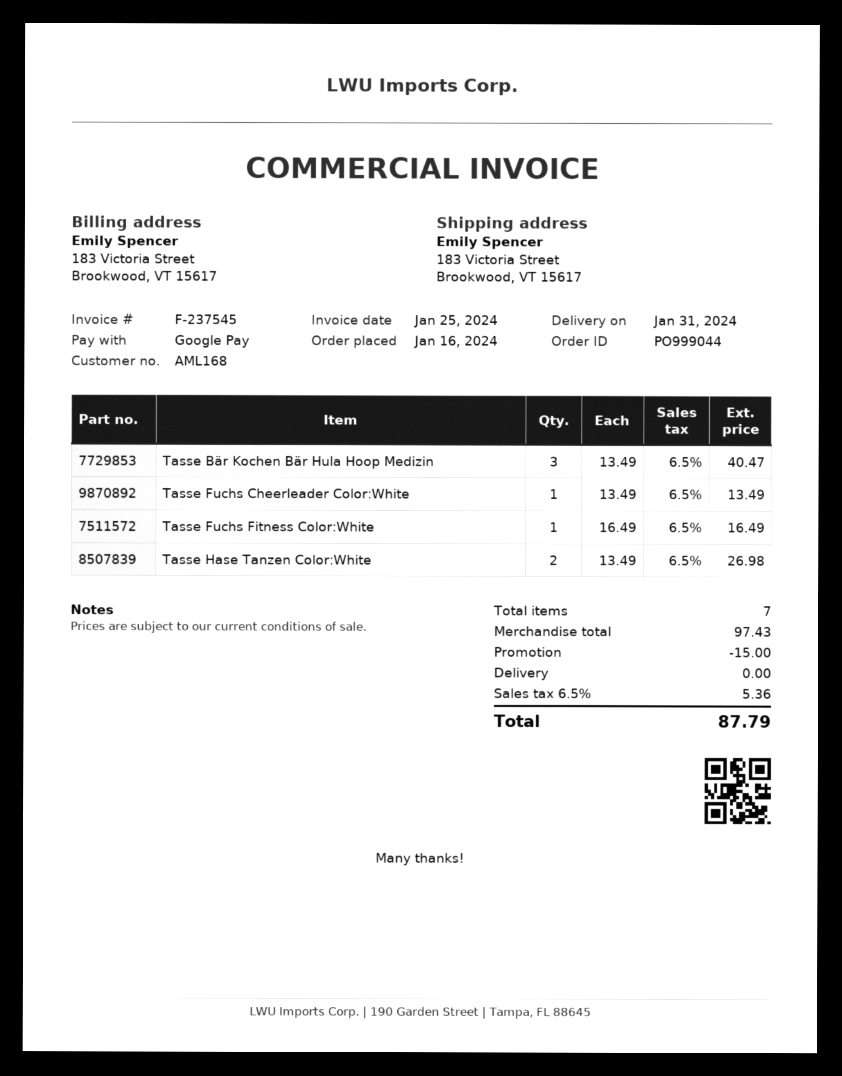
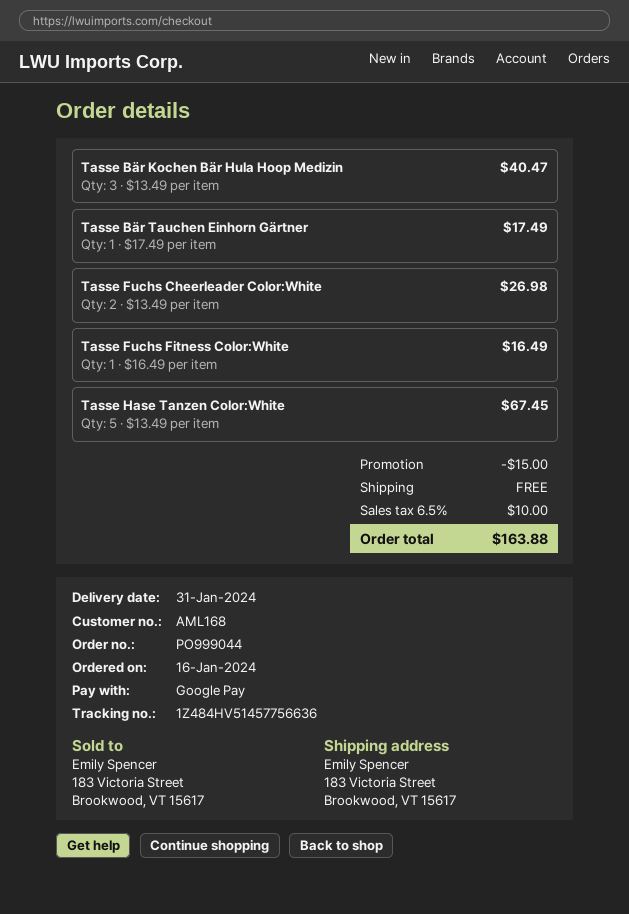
Tasse Fuchs Cheerleader Color:White: 1 x 13.49 = 13.49 -> 2 x 13.49 = 26.98
Tasse Hase Tanzen Color:White: 2 x 13.49 = 26.98 -> 5 x 13.49 = 67.45
Tasse Bär Tauchen Einhorn Gärtner: none -> 1 x 17.49 = 17.49
tax: 6.5% = 5.36 -> 6.5% = 10.00
total: 87.79 -> 163.88

